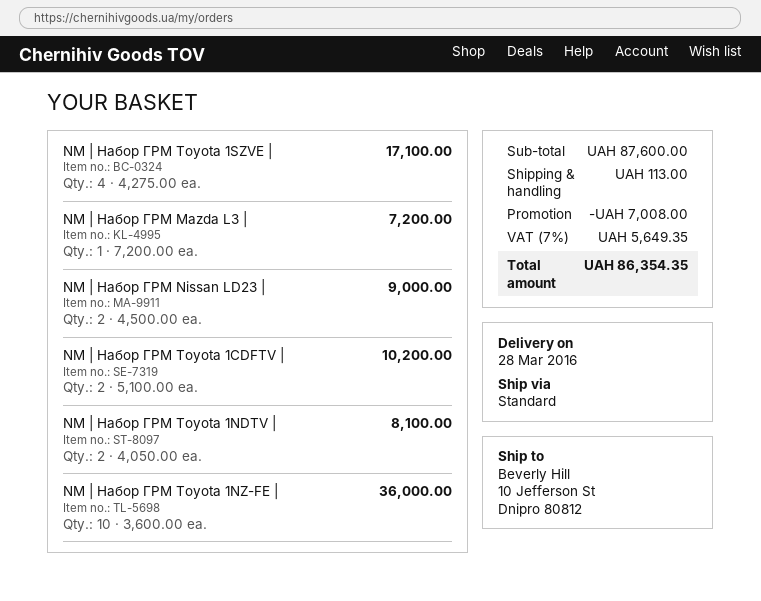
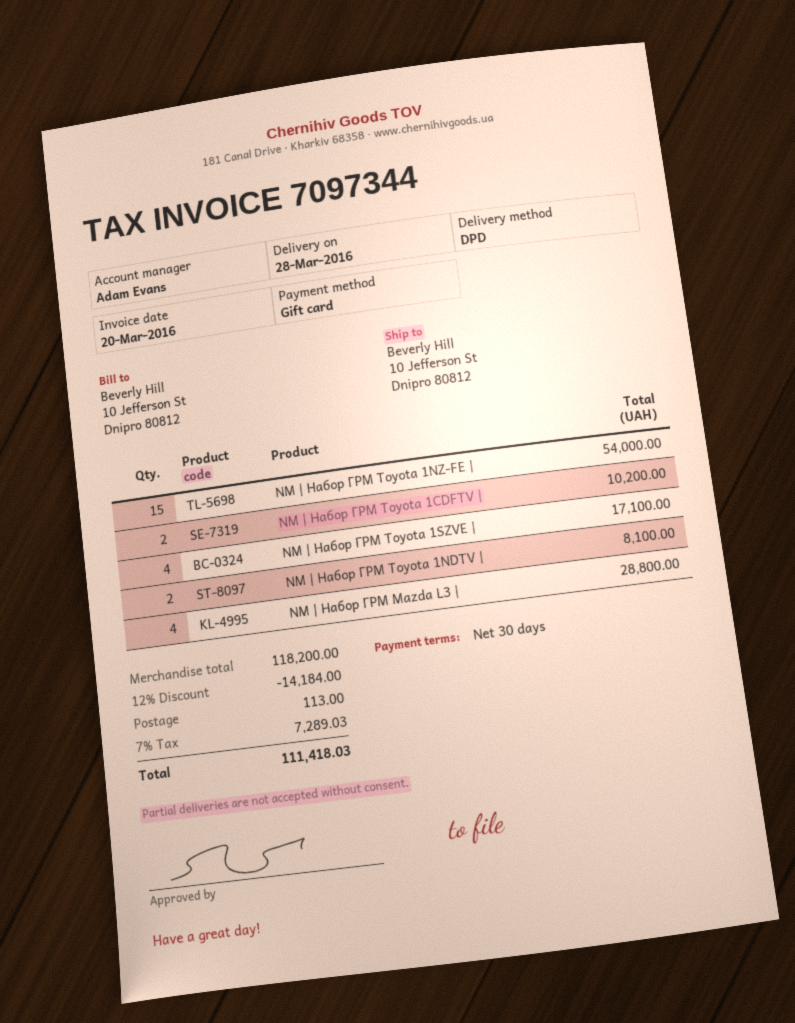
shipping method: standard -> DPD
NM | Набор ГРМ Mazda L3 |: 1 for 7200.00 -> 4 for 28800.00
NM | Набор ГРМ Nissan LD23 |: 2 for 9000.00 -> none
NM | Набор ГРМ Toyota 1NZ-FE |: 10 for 36000.00 -> 15 for 54000.00
subtotal: 87600.00 -> 118200.00
discount: 7008.00 -> 14184.00
tax: 7% = 5649.35 -> 7% = 7289.03
total: 86354.35 -> 111418.03

